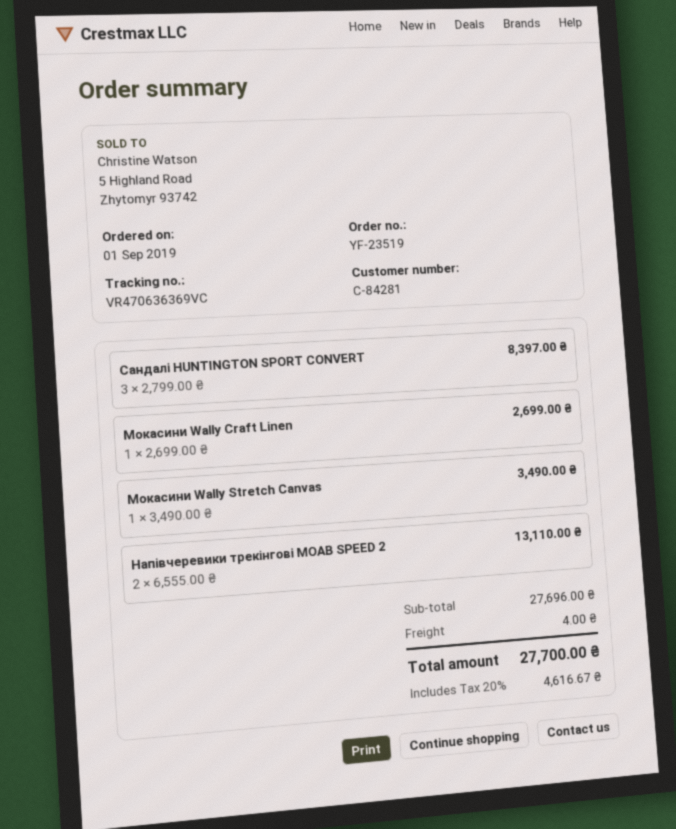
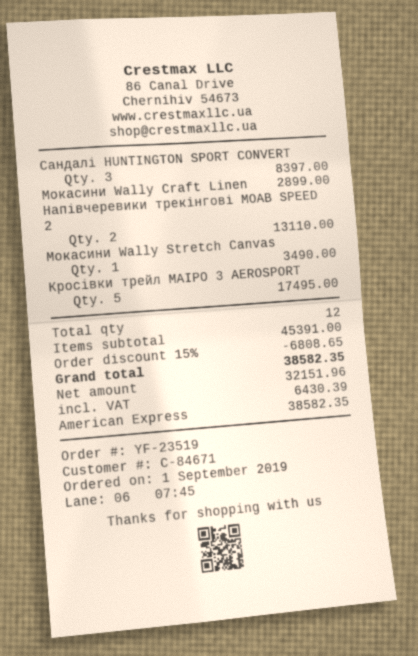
customer number: C-84281 -> C-84671
Мокасини Wally Craft Linen: 1 for 2699.00 -> 1 for 2899.00
Кросівки трейл MAIPO 3 AEROSPORT: none -> 5 for 17495.00
subtotal: 27696.00 -> 45391.00
discount: none -> 15% = 6808.65
shipping: 4.00 -> none
tax: 4616.67 -> 6430.39
total: 27700.00 -> 38582.35

